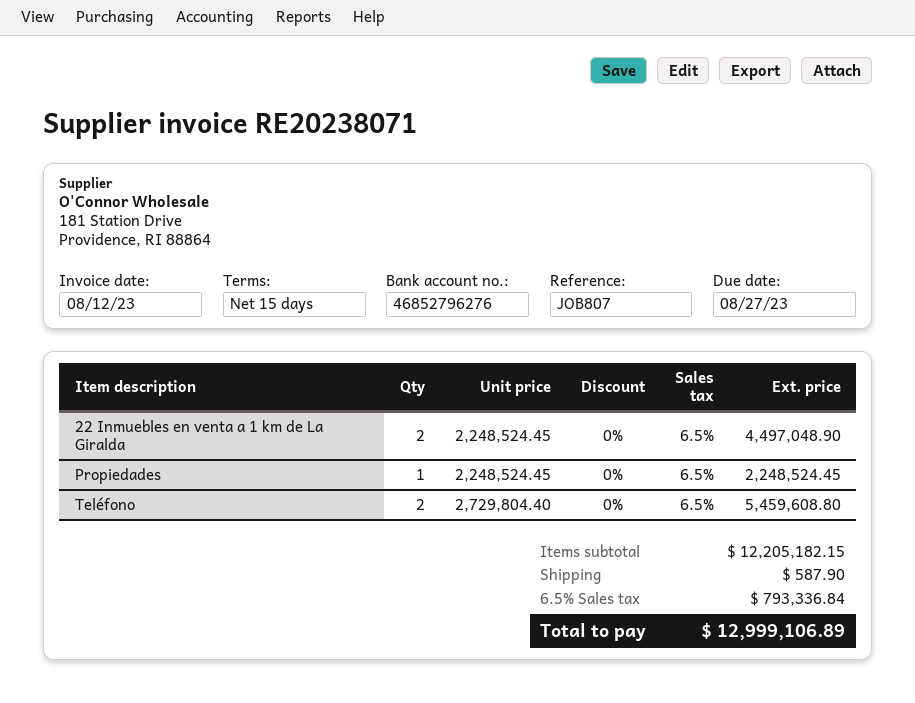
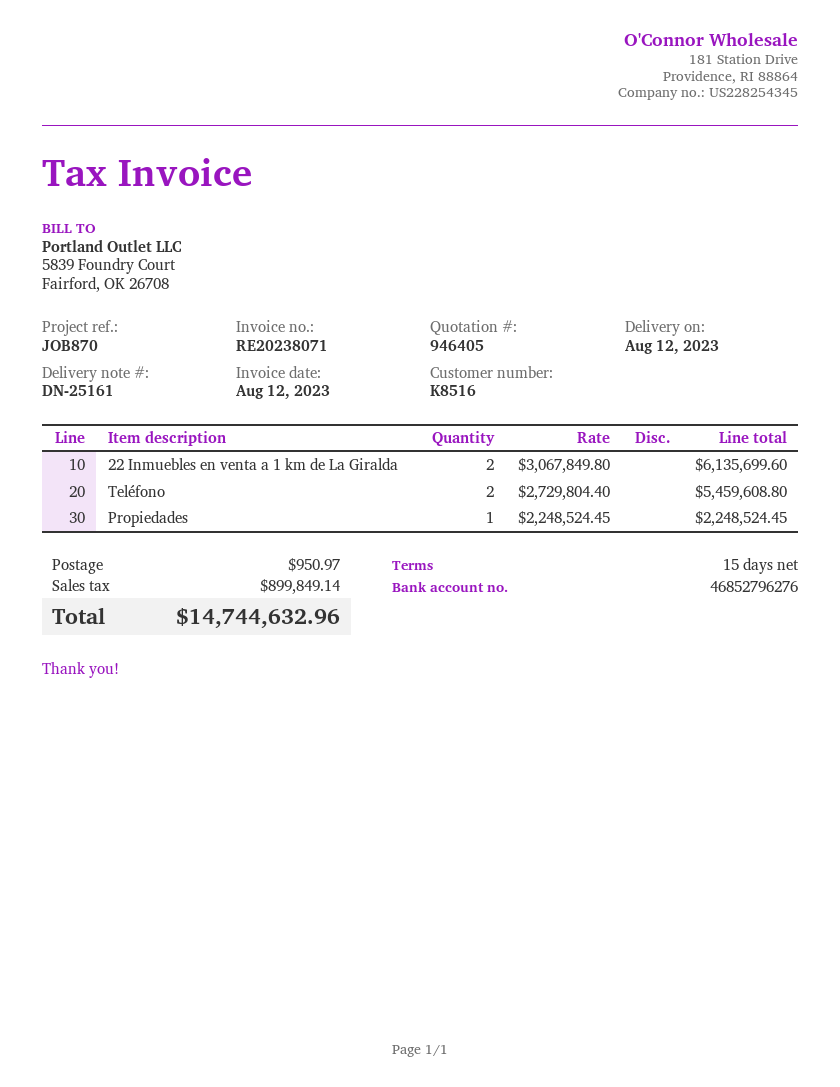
reference: JOB807 -> JOB870
22 Inmuebles en venta a 1 km de La Giralda: 2 x 2248524.45 = 4497048.90 -> 2 x 3067849.80 = 6135699.60
shipping: 587.90 -> 950.97
tax: 793336.84 -> 899849.14
total: 12999106.89 -> 14744632.96

